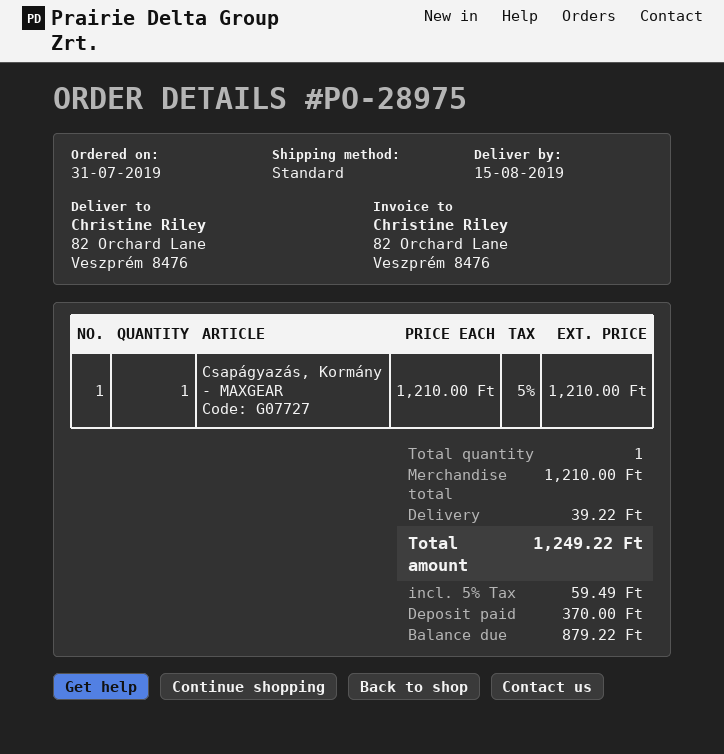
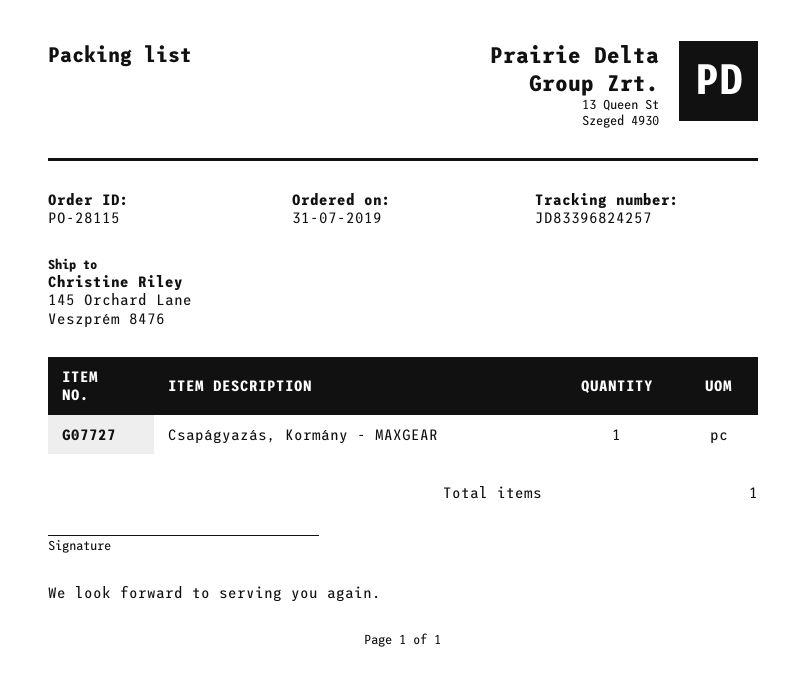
order number: PO-28975 -> PO-28115
ship to: 82 Orchard Lane, Veszprém 8476 -> 145 Orchard Lane, Veszprém 8476

